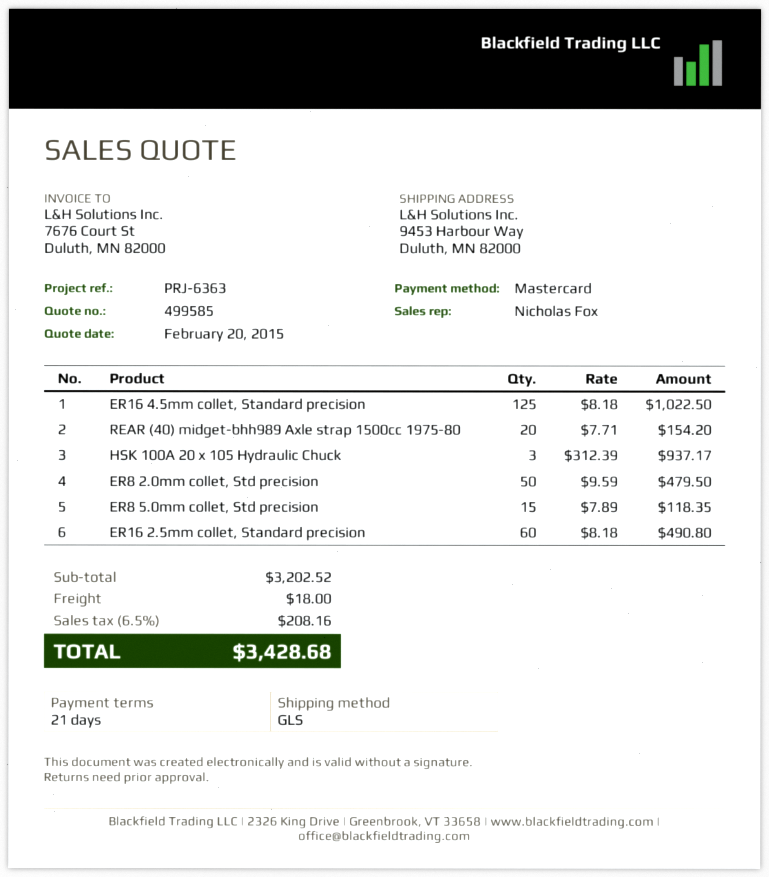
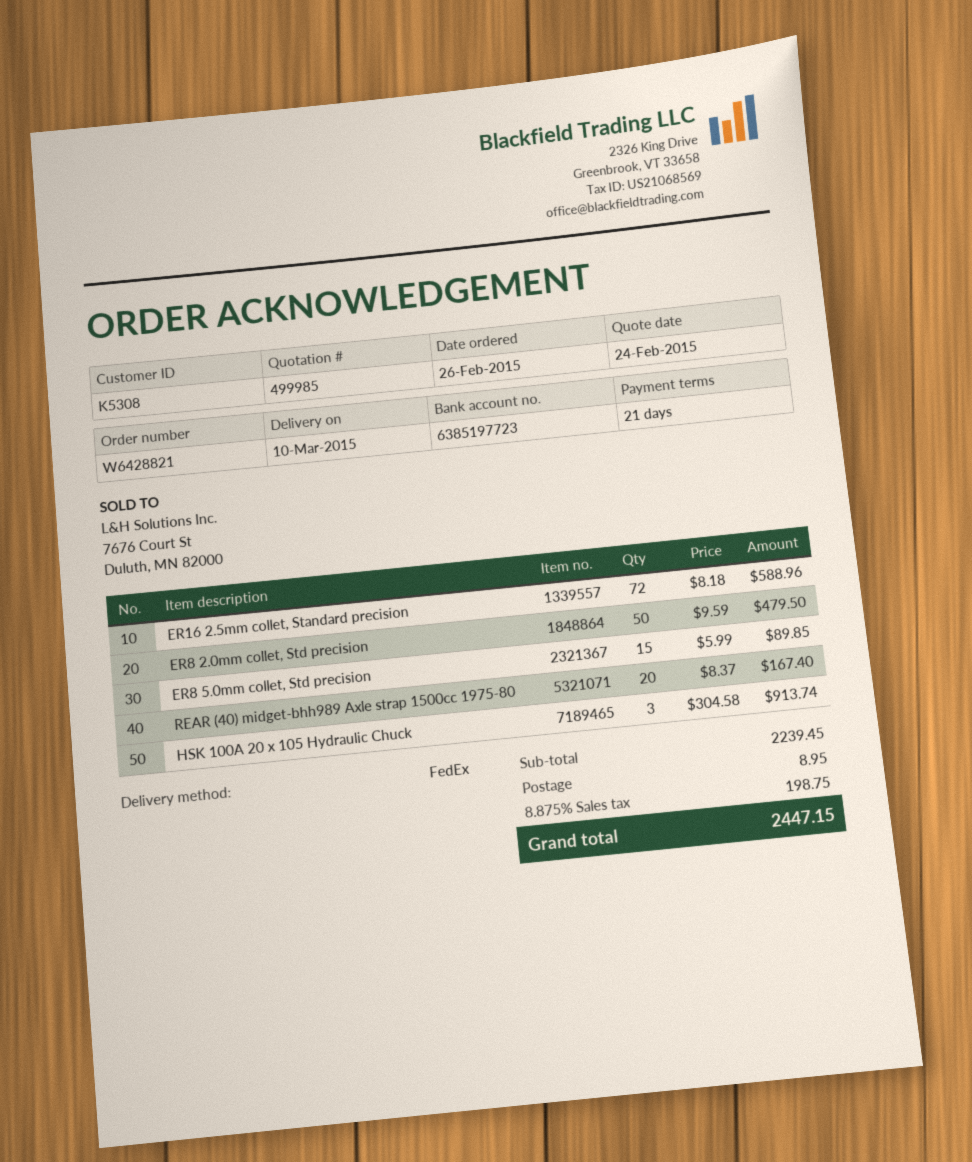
quote number: 499585 -> 499985
quote date: 2015-02-20 -> 2015-02-24
shipping method: GLS -> FedEx
ER16 4.5mm collet, Standard precision: 125 x 8.18 = 1022.50 -> none
REAR (40) midget-bhh989 Axle strap 1500cc 1975-80: 20 x 7.71 = 154.20 -> 20 x 8.37 = 167.40
HSK 100A 20 x 105 Hydraulic Chuck: 3 x 312.39 = 937.17 -> 3 x 304.58 = 913.74
ER8 5.0mm collet, Std precision: 15 x 7.89 = 118.35 -> 15 x 5.99 = 89.85
ER16 2.5mm collet, Standard precision: 60 x 8.18 = 490.80 -> 72 x 8.18 = 588.96
subtotal: 3202.52 -> 2239.45
shipping: 18.00 -> 8.95
tax: 6.5% = 208.16 -> 8.875% = 198.75
total: 3428.68 -> 2447.15

